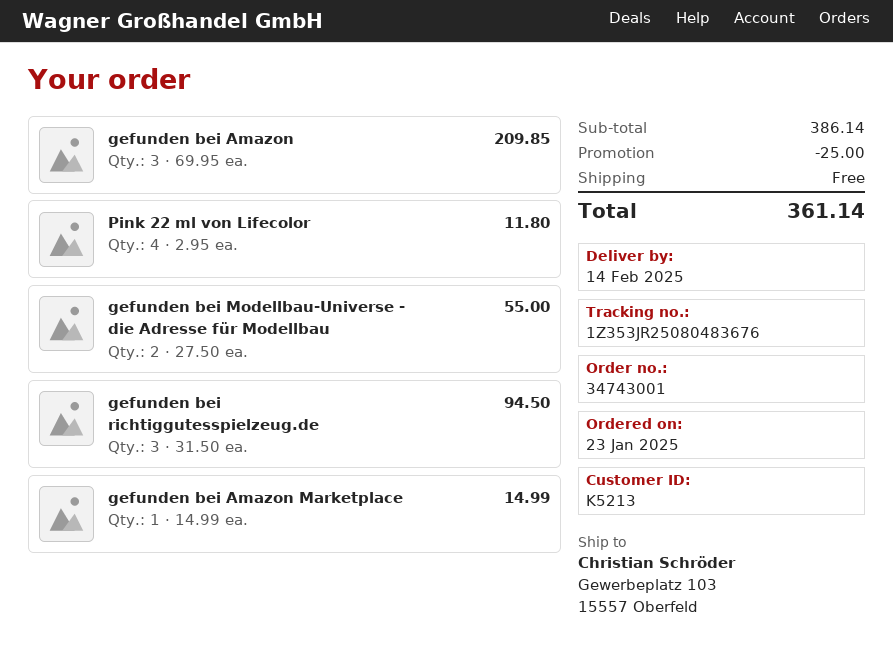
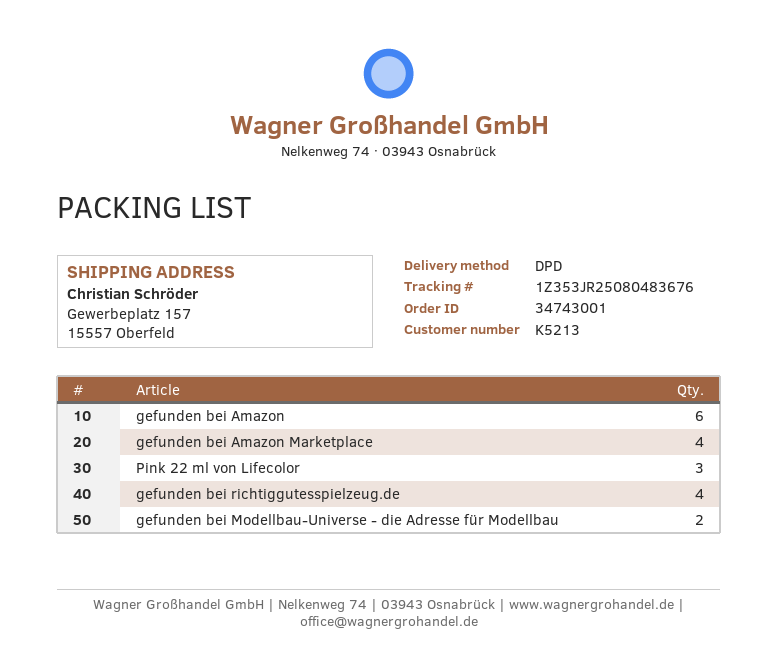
ship to: Gewerbeplatz 103, 15557 Oberfeld -> Gewerbeplatz 157, 15557 Oberfeld
gefunden bei Amazon: 3 -> 6
Pink 22 ml von Lifecolor: 4 -> 3
gefunden bei richtiggutesspielzeug.de: 3 -> 4
gefunden bei Amazon Marketplace: 1 -> 4

